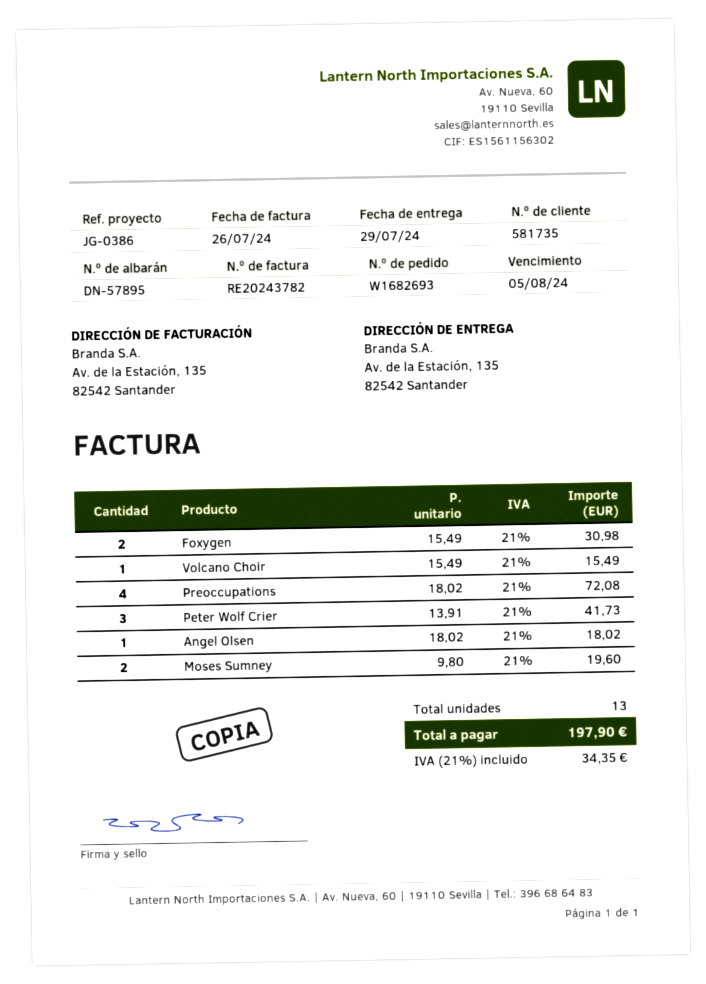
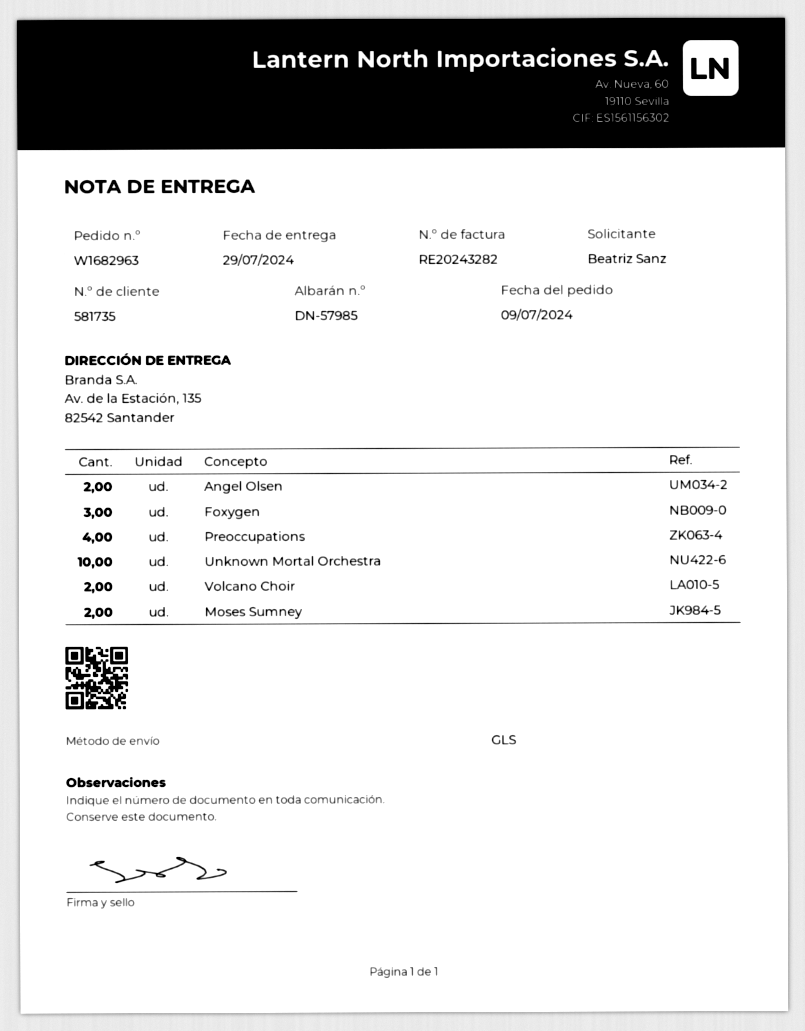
order number: W1682693 -> W1682963
delivery note number: DN-57895 -> DN-57985
invoice number: RE20243782 -> RE20243282
Foxygen: 2 -> 3
Volcano Choir: 1 -> 2
Peter Wolf Crier: 3 -> none
Angel Olsen: 1 -> 2
Unknown Mortal Orchestra: none -> 10

